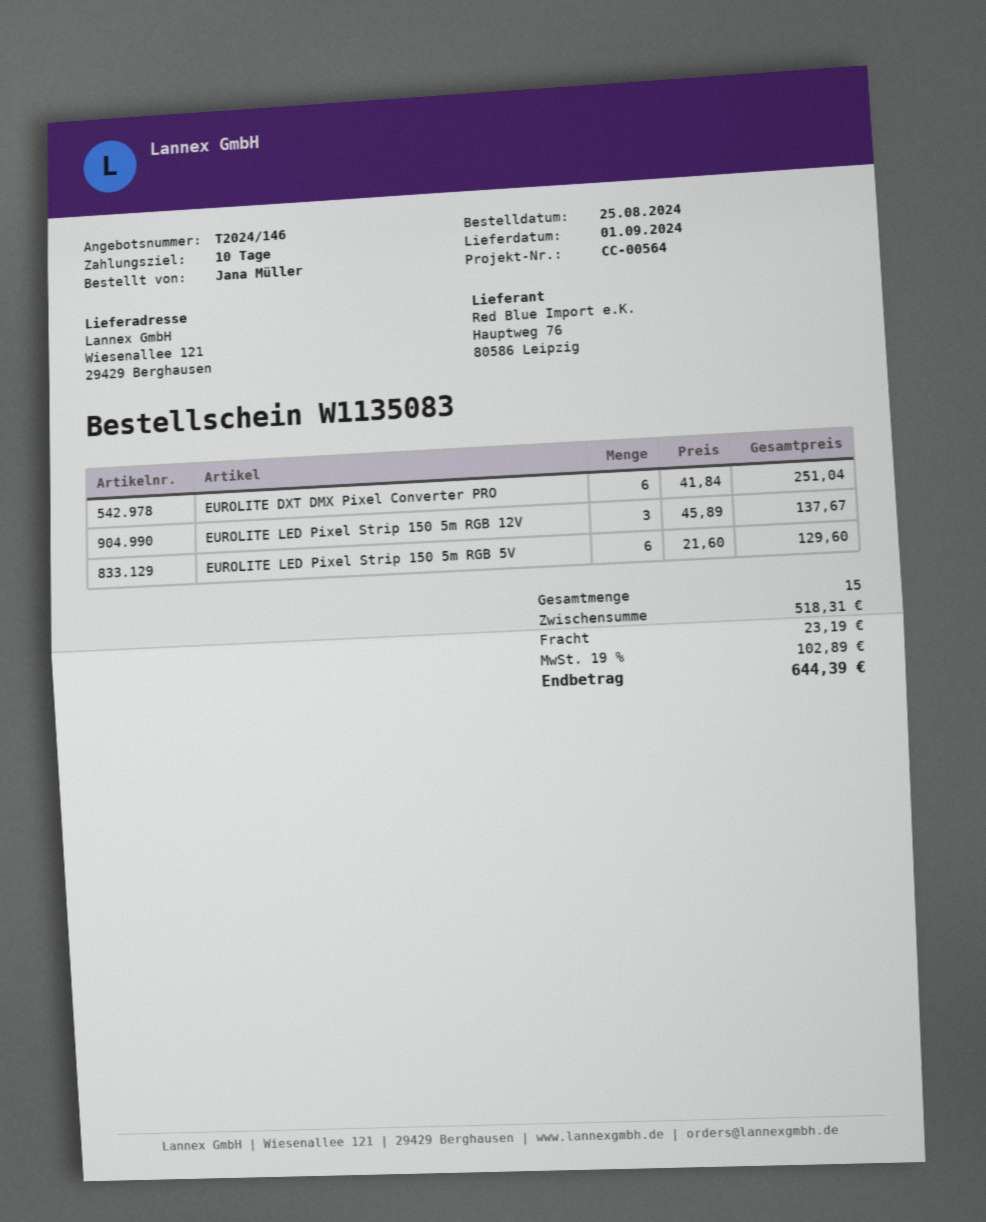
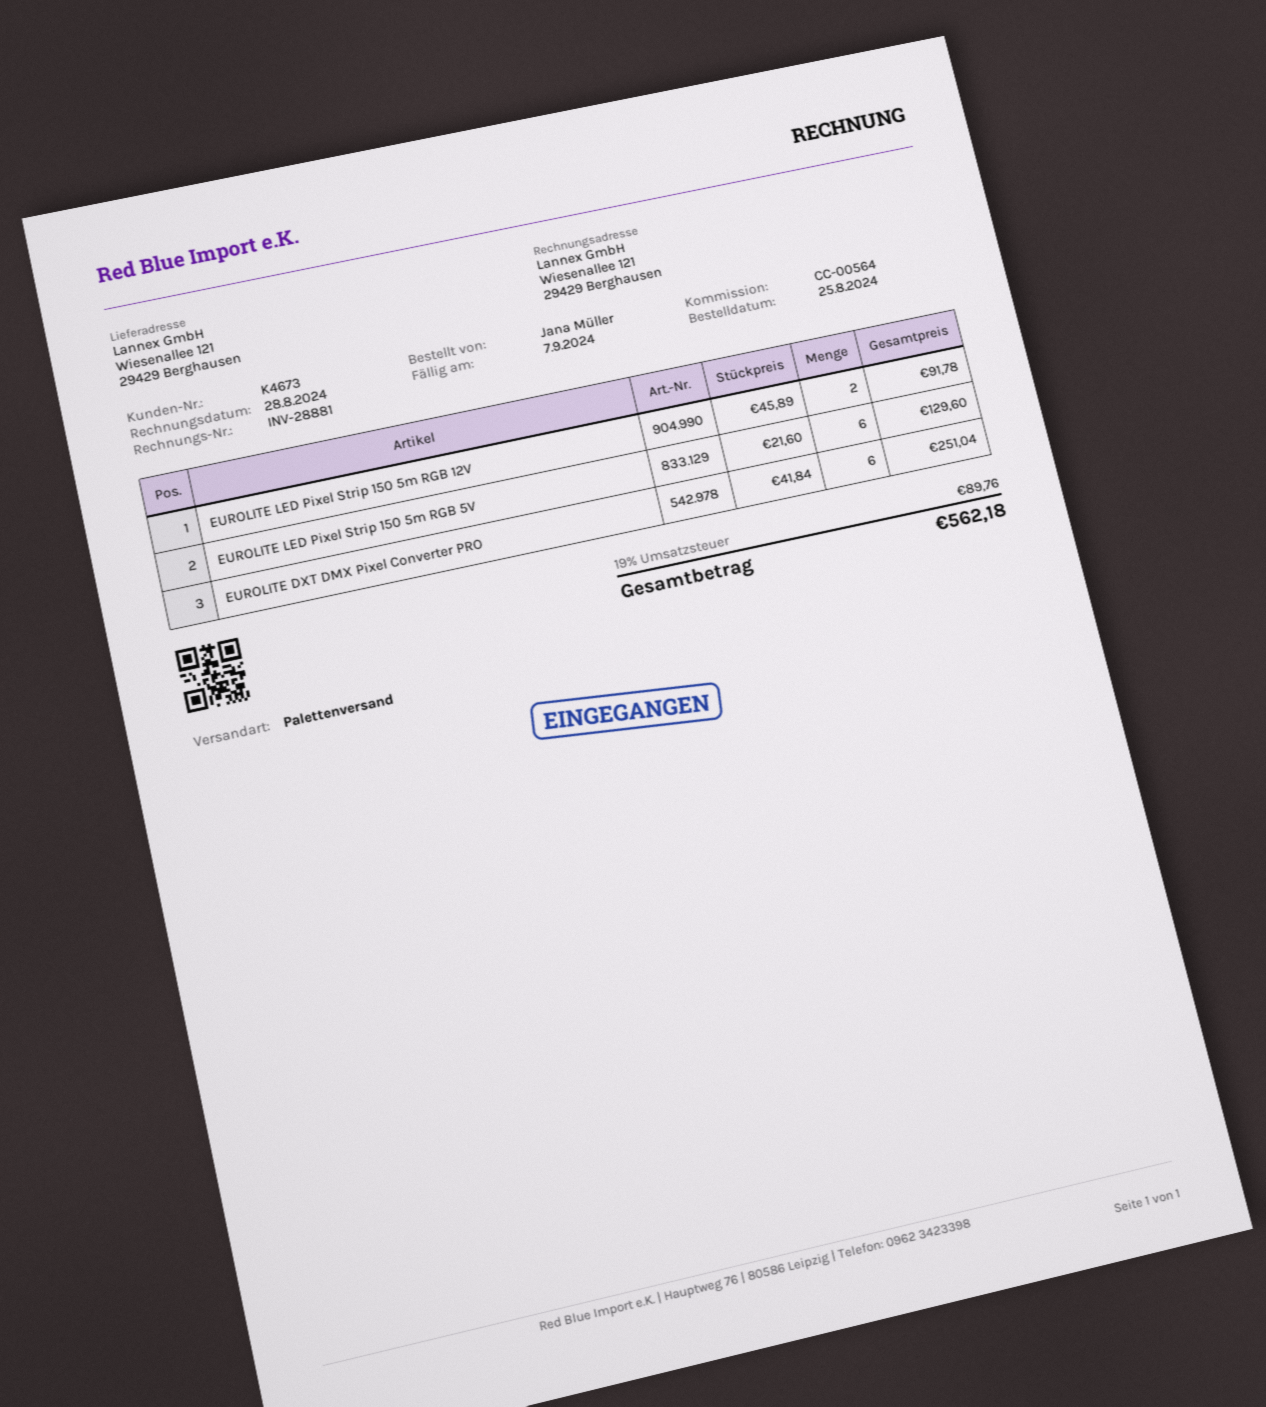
EUROLITE LED Pixel Strip 150 5m RGB 12V: 3 x 45.89 = 137.67 -> 2 x 45.89 = 91.78
shipping: 23.19 -> none
tax: 19% = 102.89 -> 19% = 89.76
total: 644.39 -> 562.18

